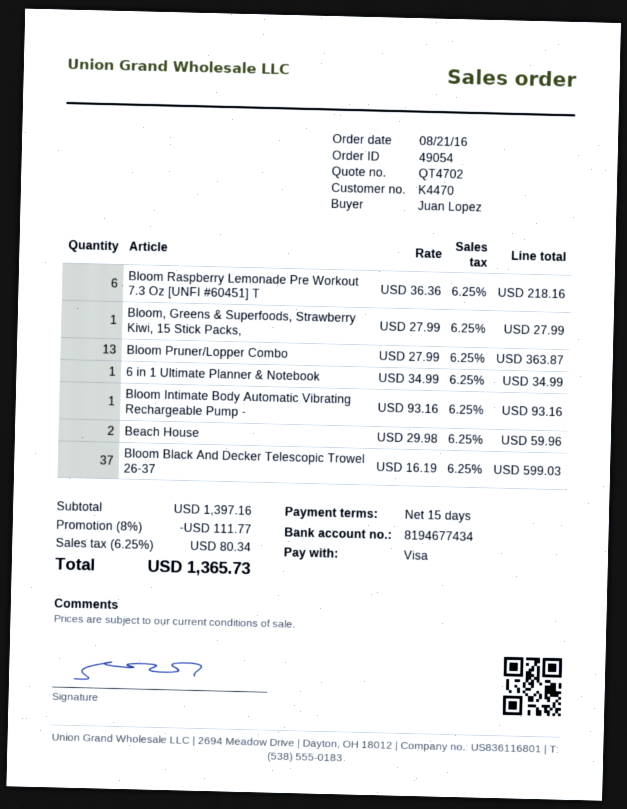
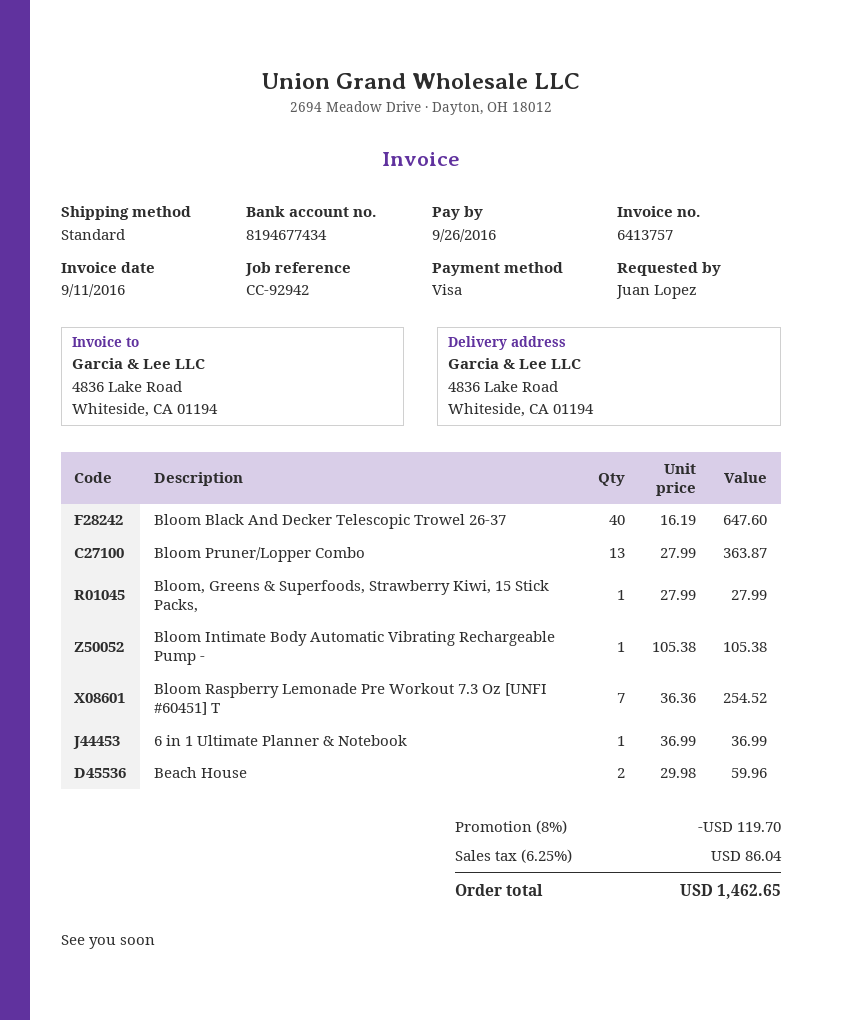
Bloom Raspberry Lemonade Pre Workout 7.3 Oz [UNFI #60451] T: 6 x 36.36 = 218.16 -> 7 x 36.36 = 254.52
6 in 1 Ultimate Planner & Notebook: 1 x 34.99 = 34.99 -> 1 x 36.99 = 36.99
Bloom Intimate Body Automatic Vibrating Rechargeable Pump -: 1 x 93.16 = 93.16 -> 1 x 105.38 = 105.38
Bloom Black And Decker Telescopic Trowel 26-37: 37 x 16.19 = 599.03 -> 40 x 16.19 = 647.60
discount: 8% = 111.77 -> 8% = 119.70
tax: 6.25% = 80.34 -> 6.25% = 86.04
total: 1365.73 -> 1462.65

